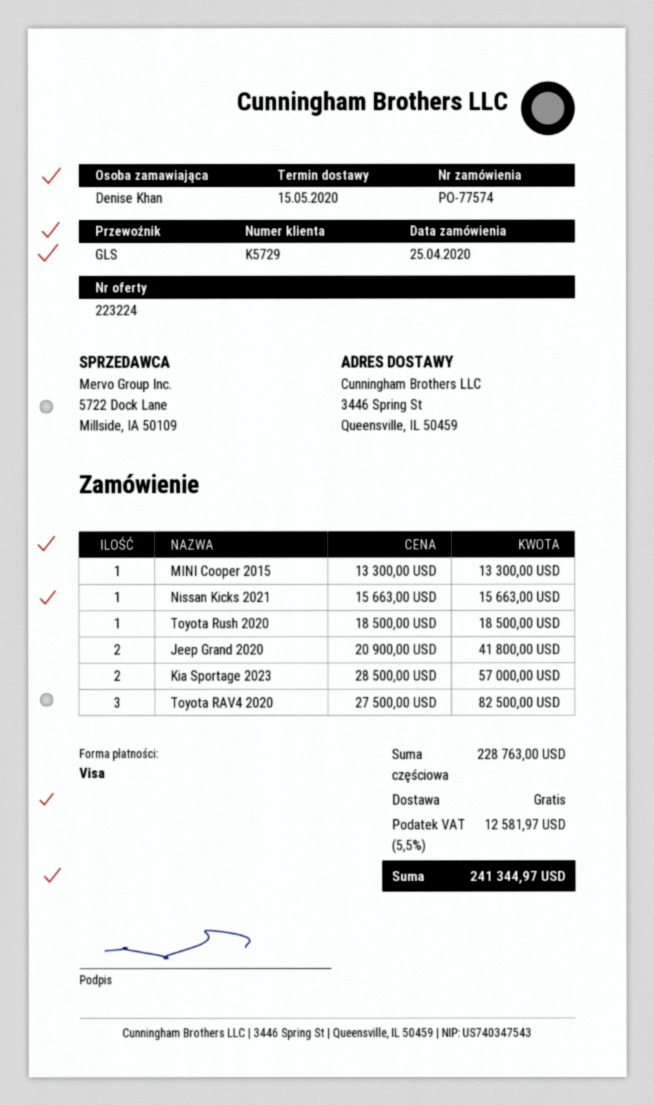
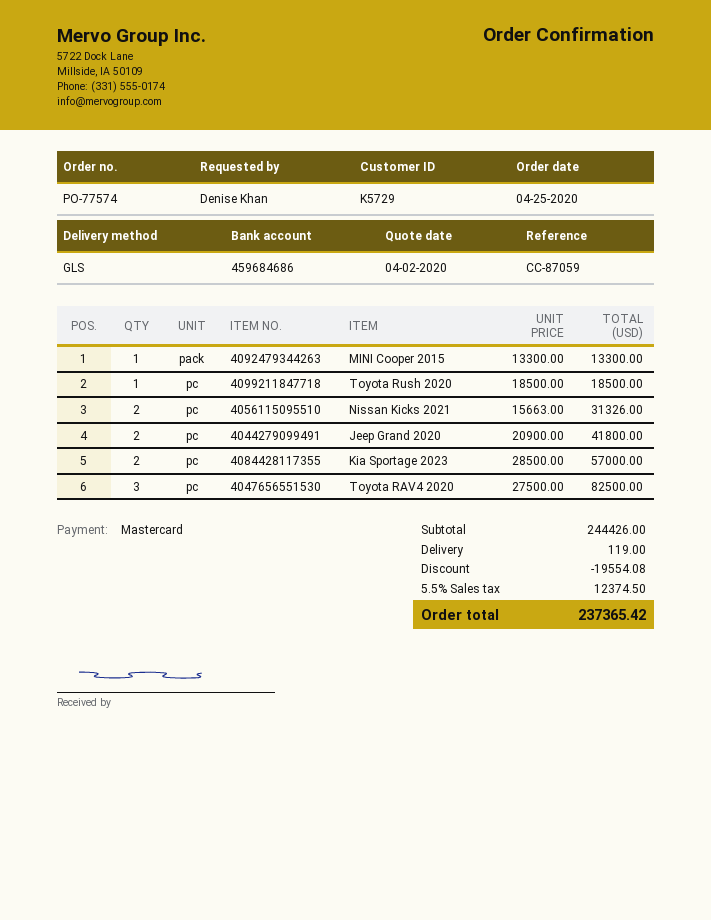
payment method: Visa -> Mastercard
Nissan Kicks 2021: 1 x 15663.00 = 15663.00 -> 2 x 15663.00 = 31326.00
subtotal: 228763.00 -> 244426.00
discount: none -> 19554.08
shipping: 0.00 -> 119.00
tax: 5.5% = 12581.97 -> 5.5% = 12374.50
total: 241344.97 -> 237365.42

